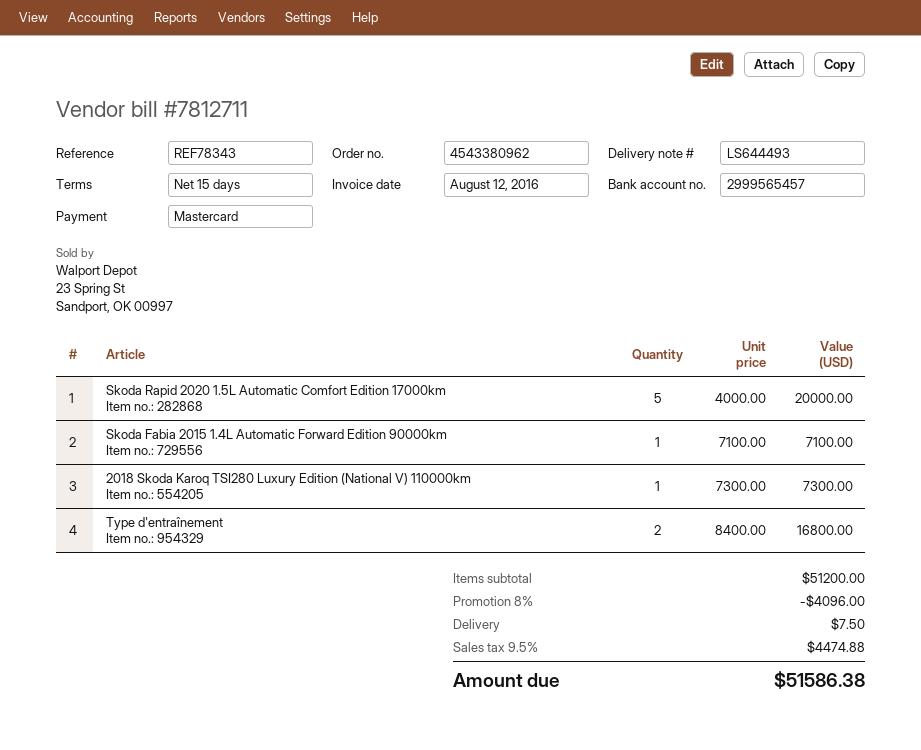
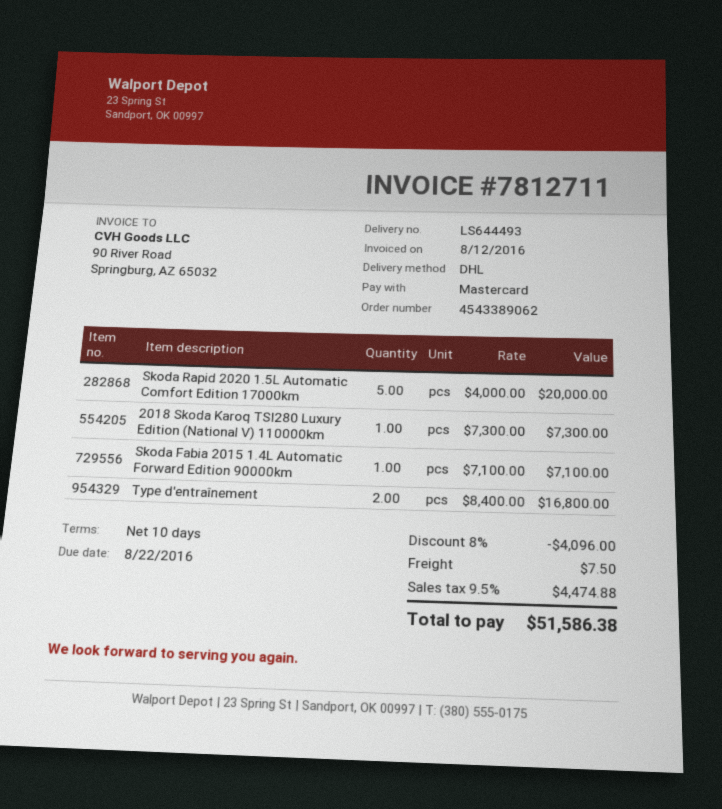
order number: 4543380962 -> 4543389062
payment terms: 15 days -> 10 days

